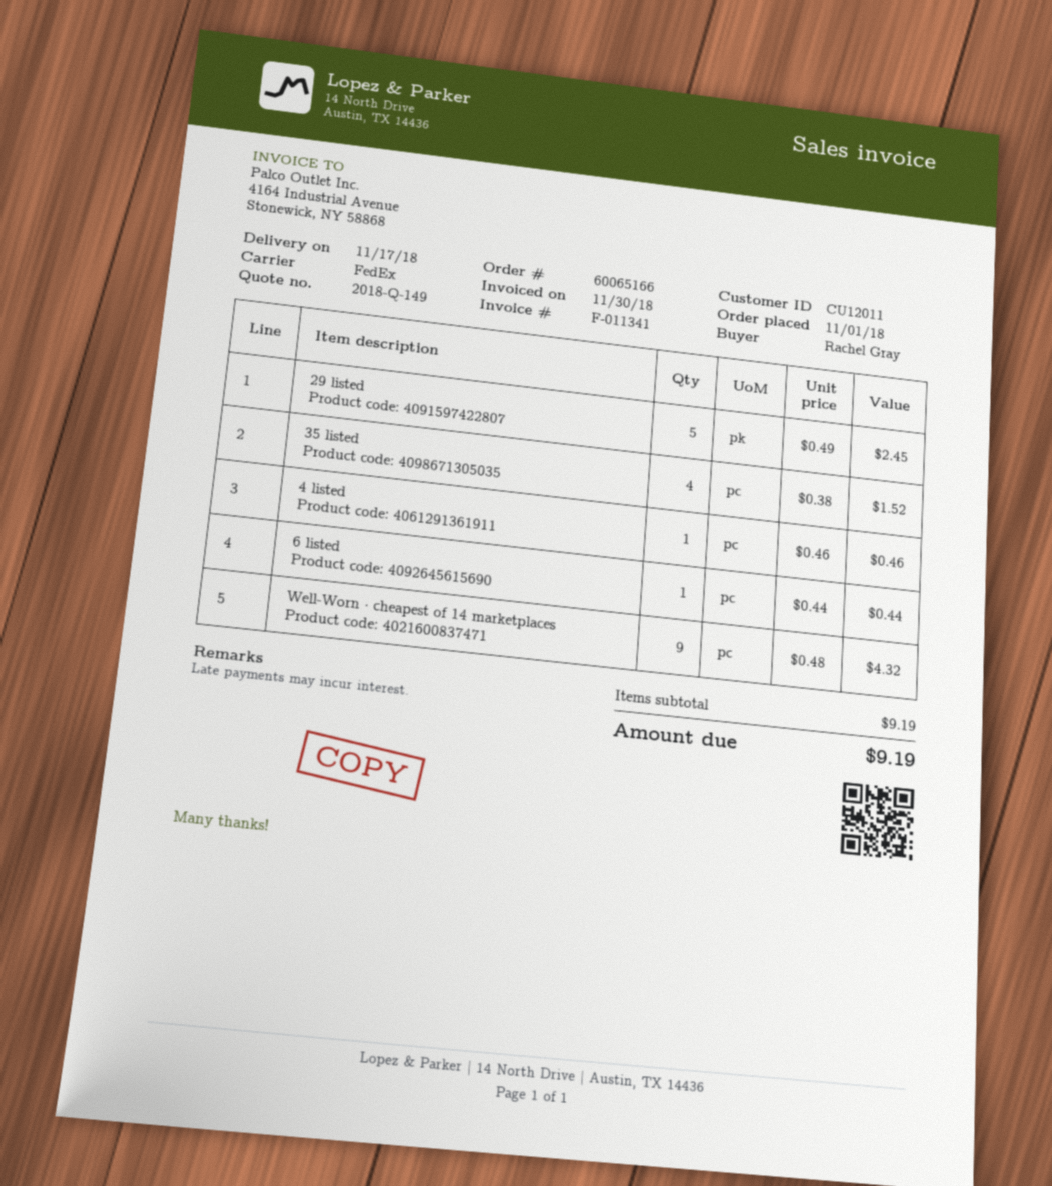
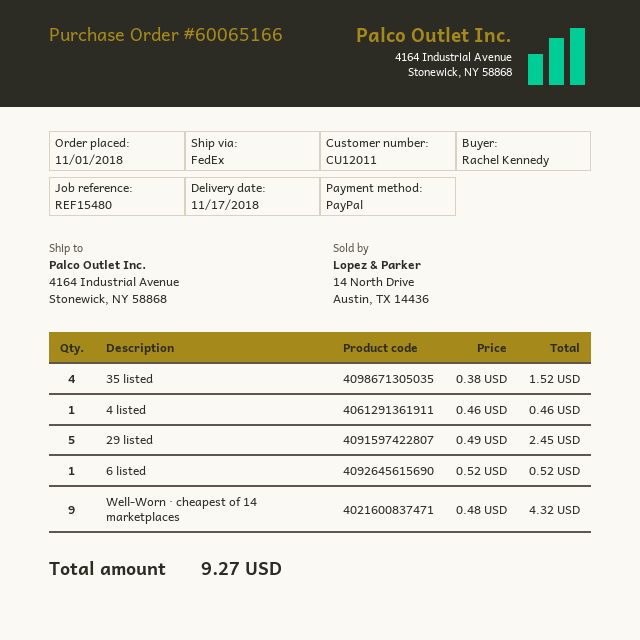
ordered by: Rachel Gray -> Rachel Kennedy
6 listed: 1 x 0.44 = 0.44 -> 1 x 0.52 = 0.52
total: 9.19 -> 9.27

